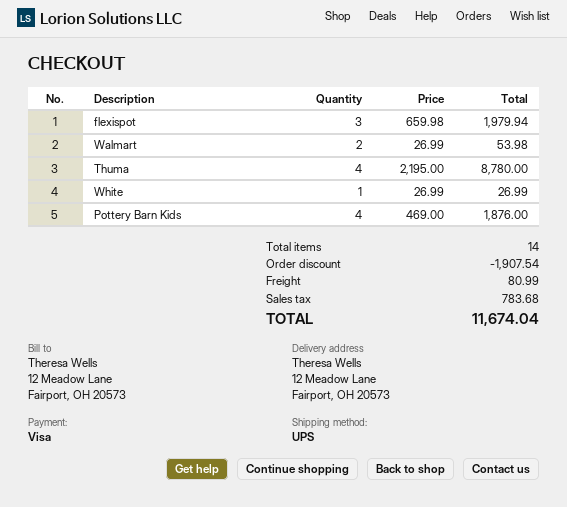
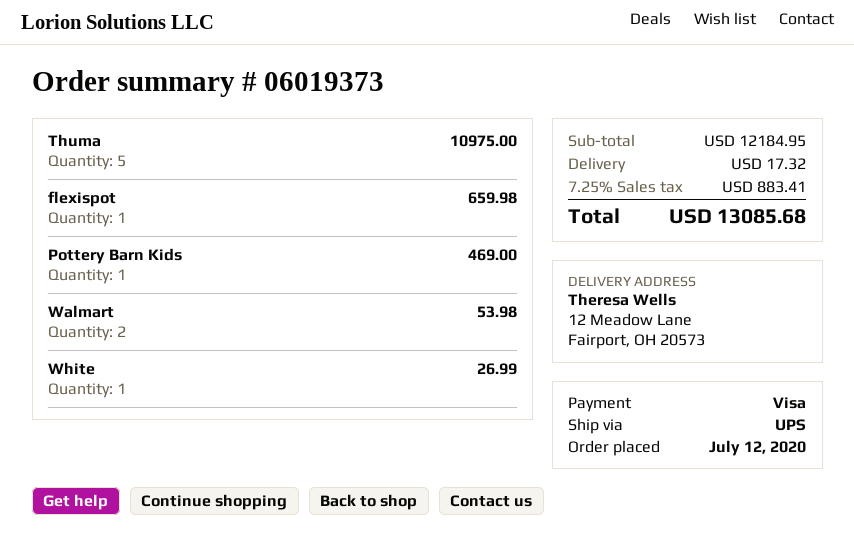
flexispot: 3 for 1979.94 -> 1 for 659.98
Thuma: 4 for 8780.00 -> 5 for 10975.00
Pottery Barn Kids: 4 for 1876.00 -> 1 for 469.00
discount: 1907.54 -> none
shipping: 80.99 -> 17.32
tax: 783.68 -> 883.41
total: 11674.04 -> 13085.68

